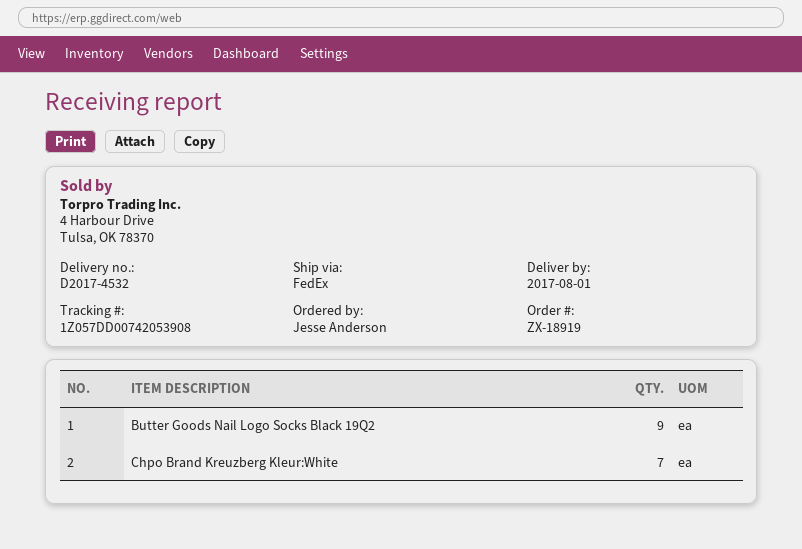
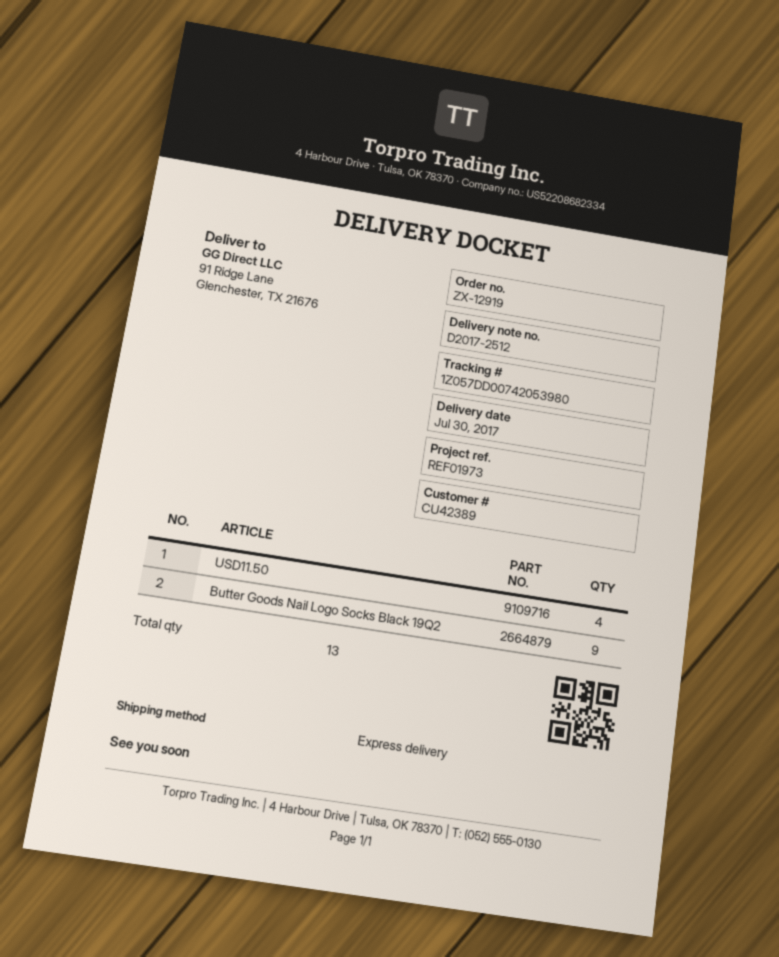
order number: ZX-18919 -> ZX-12919
delivery note number: D2017-4532 -> D2017-2512
delivery date: 2017-08-01 -> 2017-07-30
shipping method: FedEx -> express
tracking number: 1Z057DD00742053908 -> 1Z057DD00742053980
Chpo Brand Kreuzberg Kleur:White: 7 -> none
USD11.50: none -> 4

